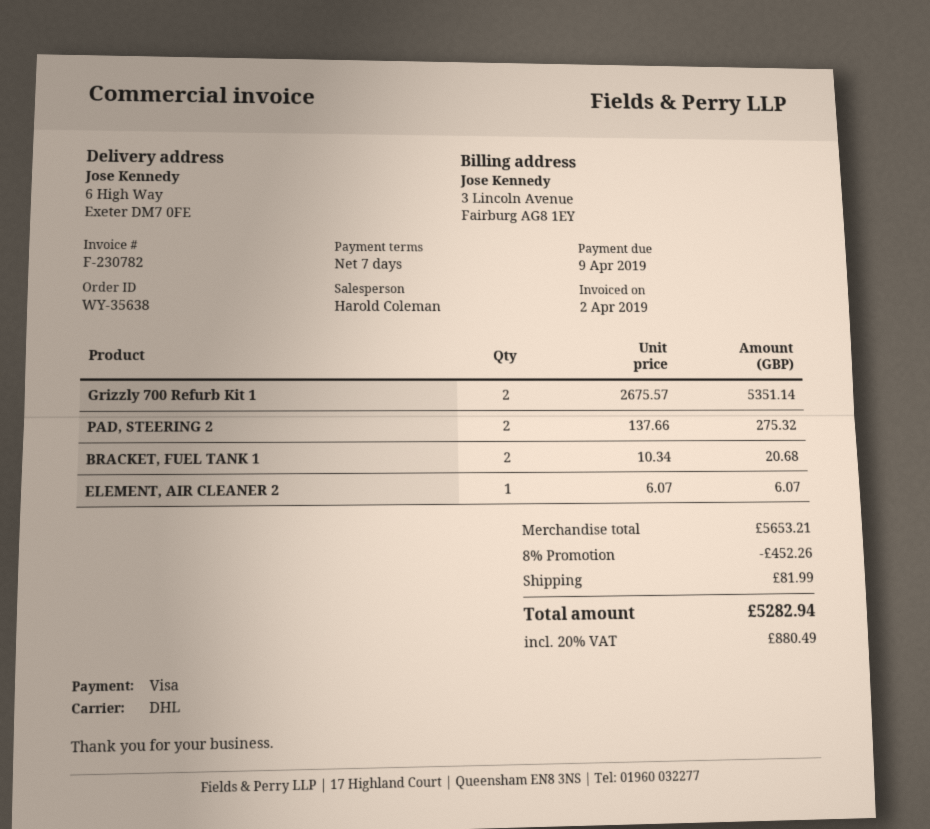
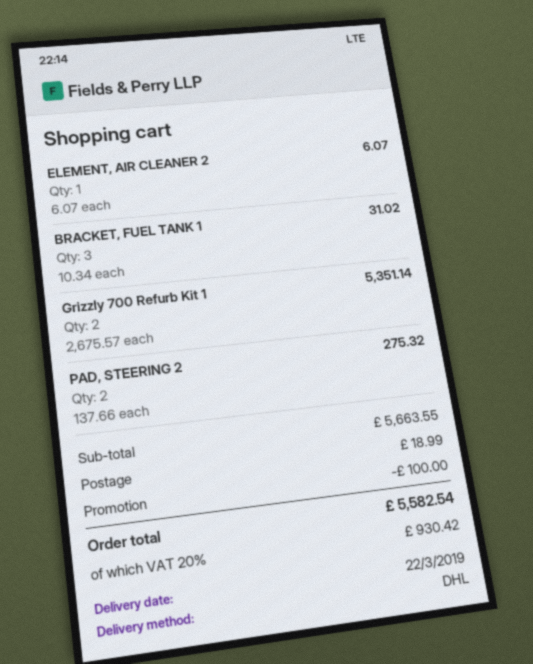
BRACKET, FUEL TANK 1: 2 x 10.34 = 20.68 -> 3 x 10.34 = 31.02
subtotal: 5653.21 -> 5663.55
discount: 452.26 -> 100.00
shipping: 81.99 -> 18.99
tax: 20% = 880.49 -> 20% = 930.42
total: 5282.94 -> 5582.54

